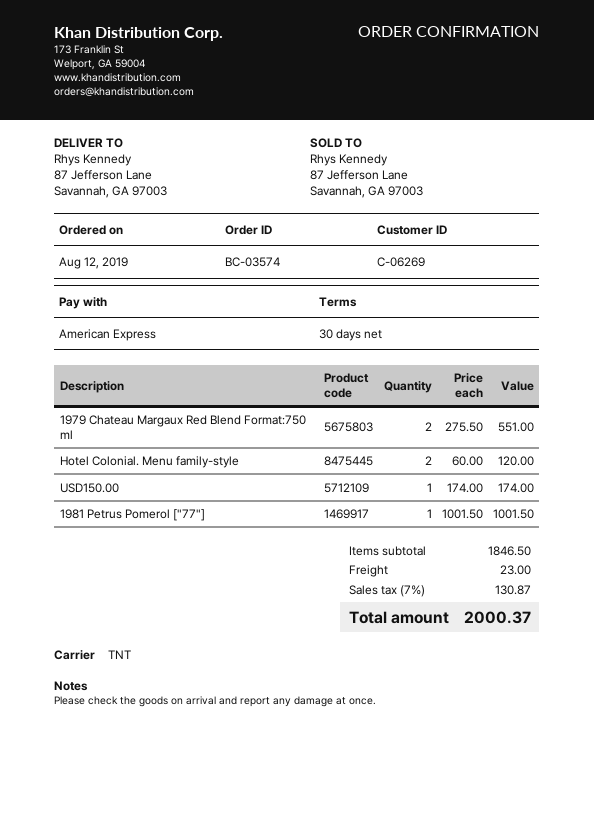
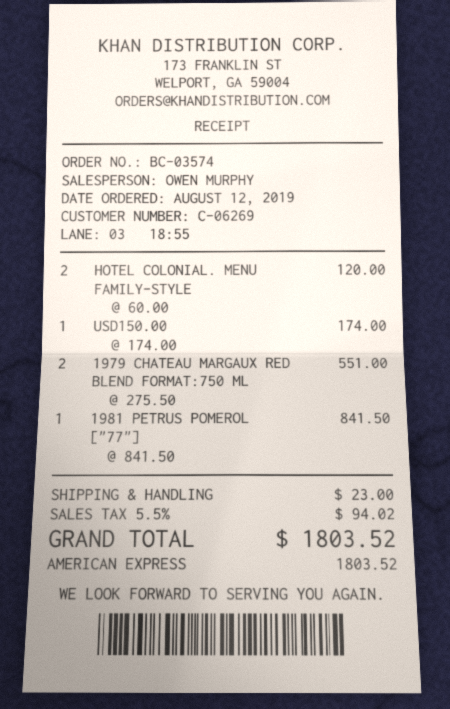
1981 Petrus Pomerol ["77"]: 1 x 1001.50 = 1001.50 -> 1 x 841.50 = 841.50
tax: 7% = 130.87 -> 5.5% = 94.02
total: 2000.37 -> 1803.52

